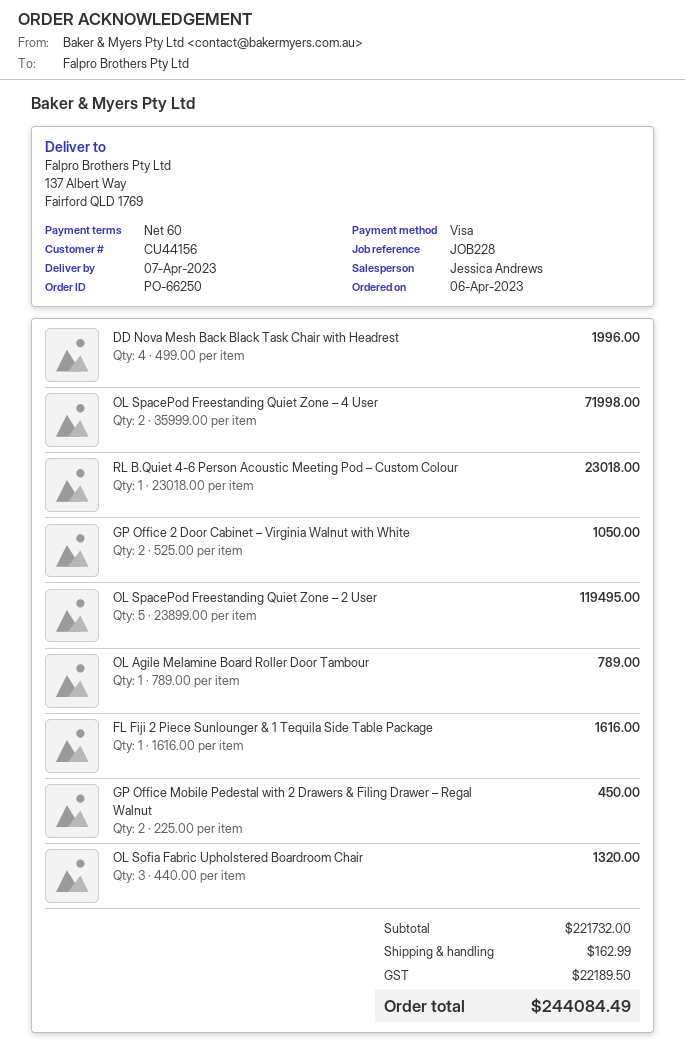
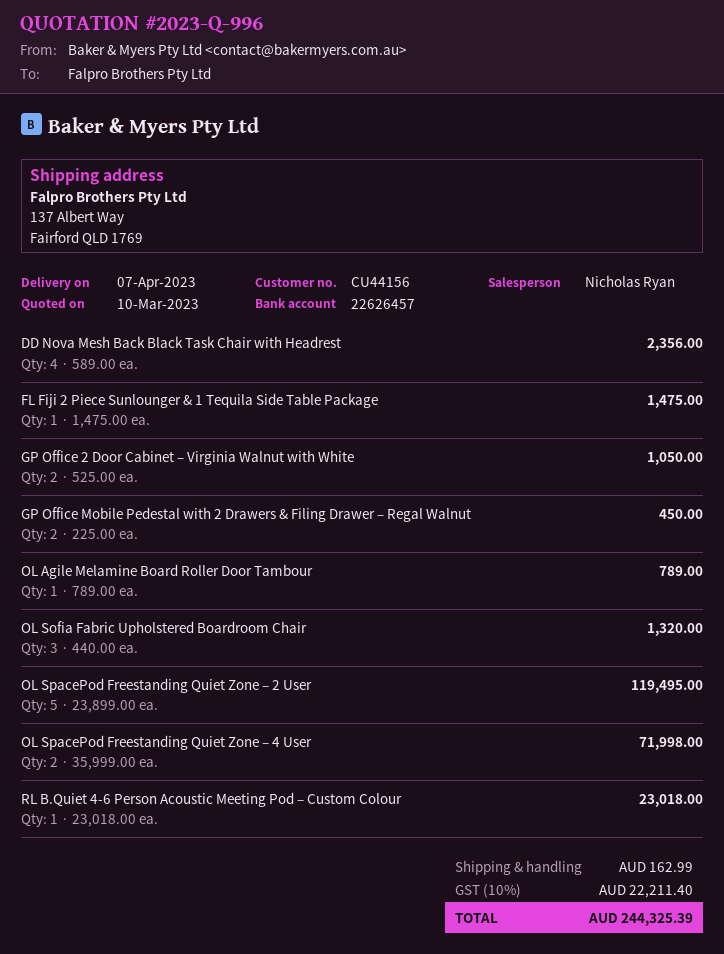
sales rep: Jessica Andrews -> Nicholas Ryan
DD Nova Mesh Back Black Task Chair with Headrest: 4 x 499.00 = 1996.00 -> 4 x 589.00 = 2356.00
FL Fiji 2 Piece Sunlounger & 1 Tequila Side Table Package: 1 x 1616.00 = 1616.00 -> 1 x 1475.00 = 1475.00
tax: 22189.50 -> 22211.40
total: 244084.49 -> 244325.39

